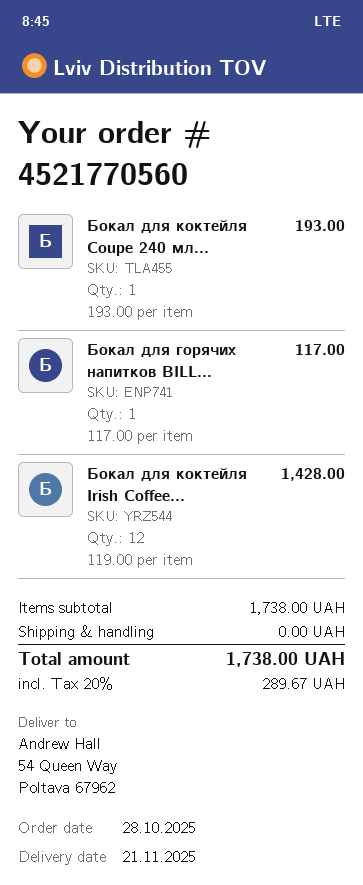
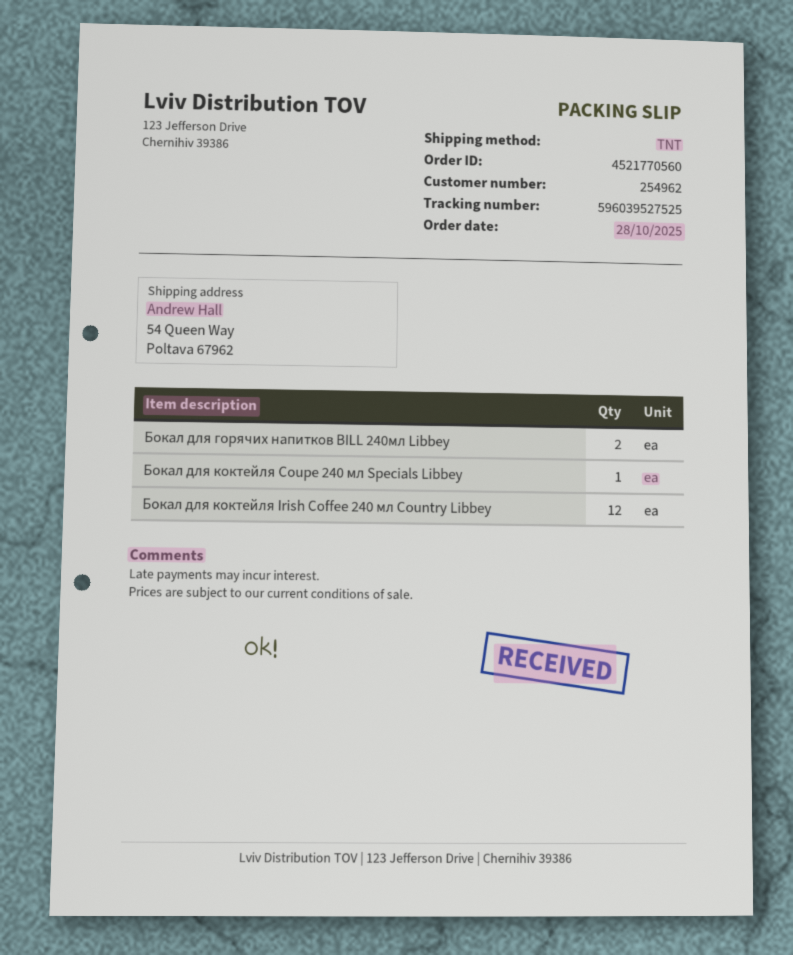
Бокал для горячих напитков BILL...: 1 -> 2

